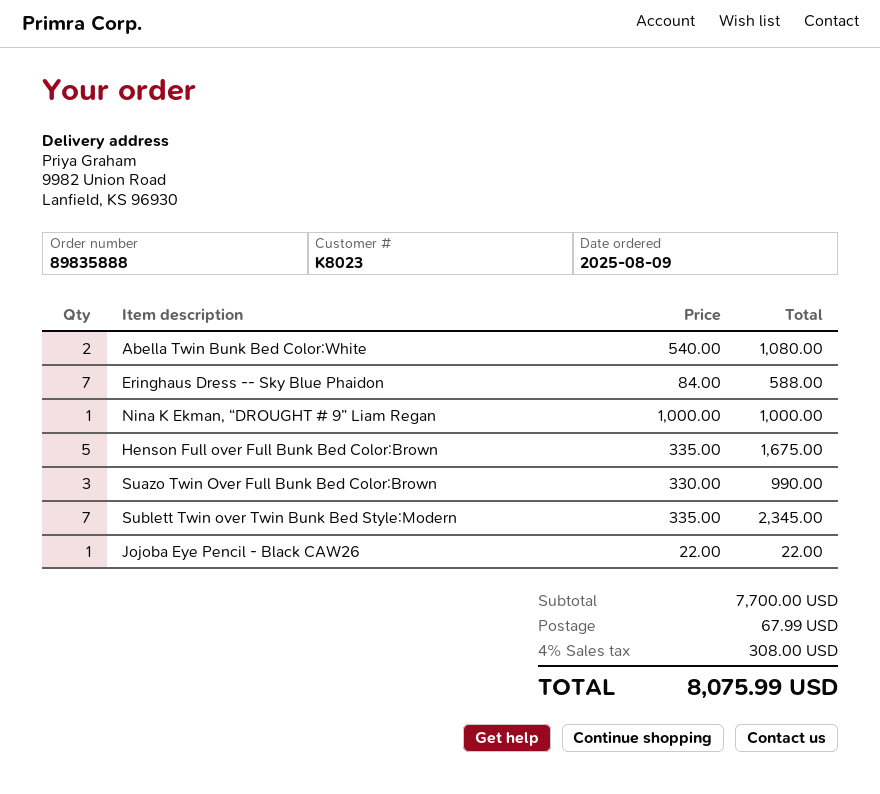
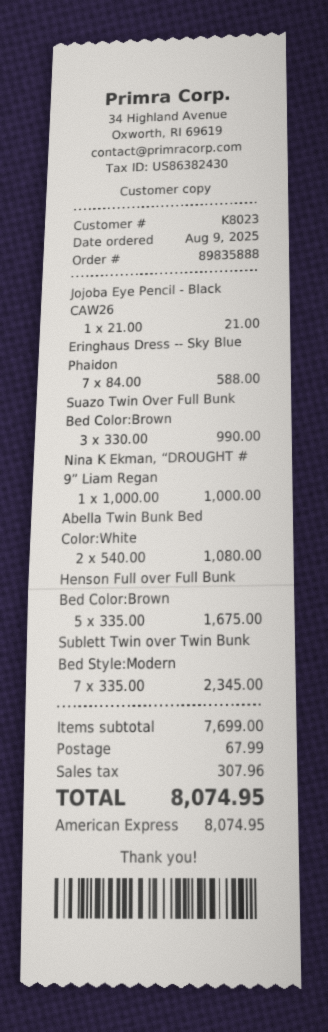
Jojoba Eye Pencil - Black CAW26: 1 x 22.00 = 22.00 -> 1 x 21.00 = 21.00
subtotal: 7700.00 -> 7699.00
tax: 308.00 -> 307.96
total: 8075.99 -> 8074.95

